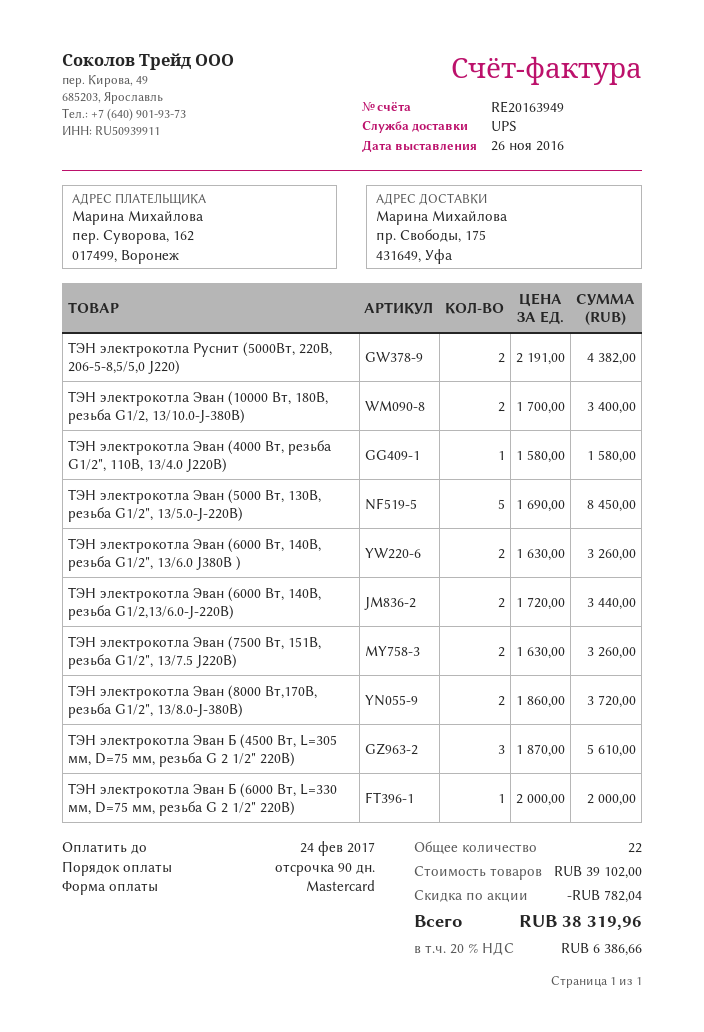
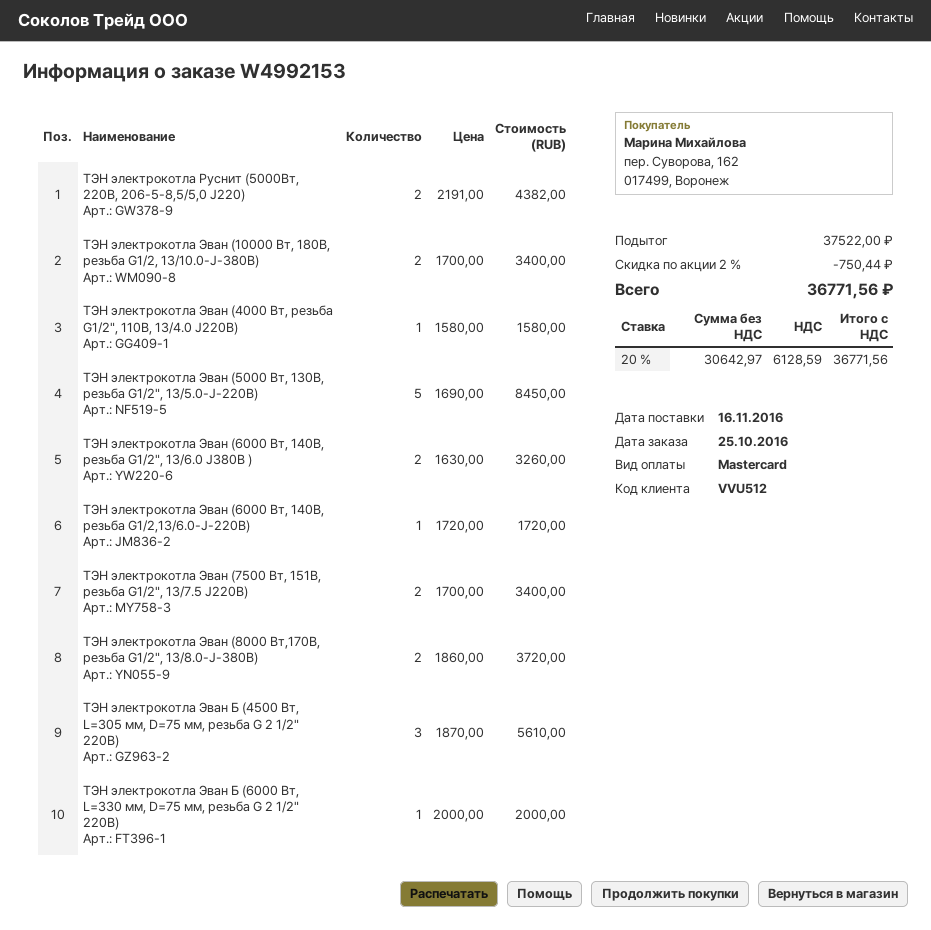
ТЭН электрокотла Эван (6000 Вт, 140B, резьба G1/2,13/6.0-J-220В): 2 x 1720.00 = 3440.00 -> 1 x 1720.00 = 1720.00
ТЭН электрокотла Эван (7500 Вт, 151B, резьба G1/2", 13/7.5 J220В): 2 x 1630.00 = 3260.00 -> 2 x 1700.00 = 3400.00
subtotal: 39102.00 -> 37522.00
discount: 782.04 -> 750.44
tax: 20% = 6386.66 -> 20% = 6128.59
total: 38319.96 -> 36771.56

